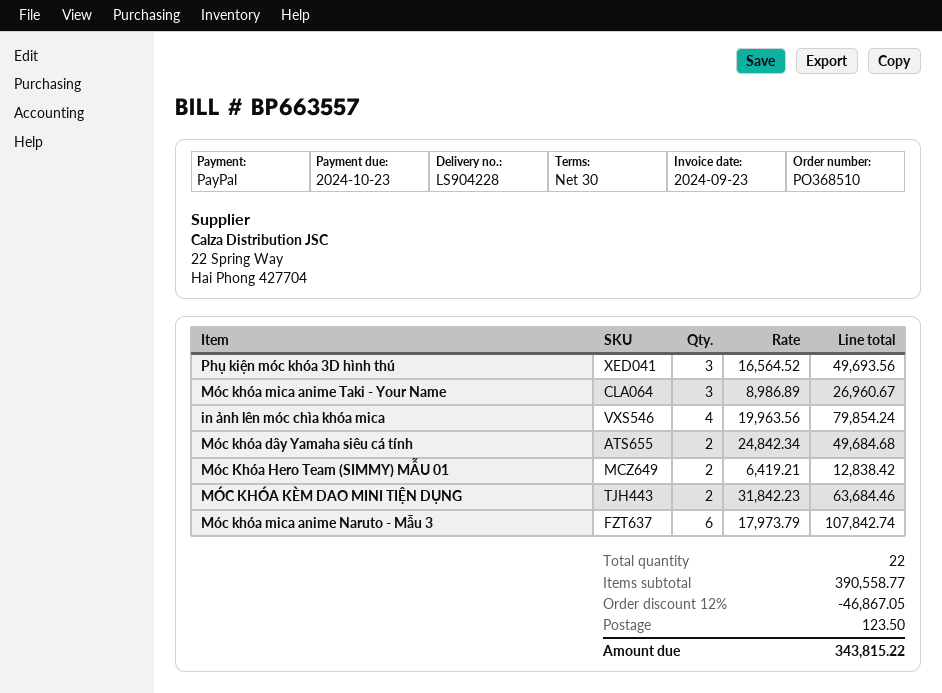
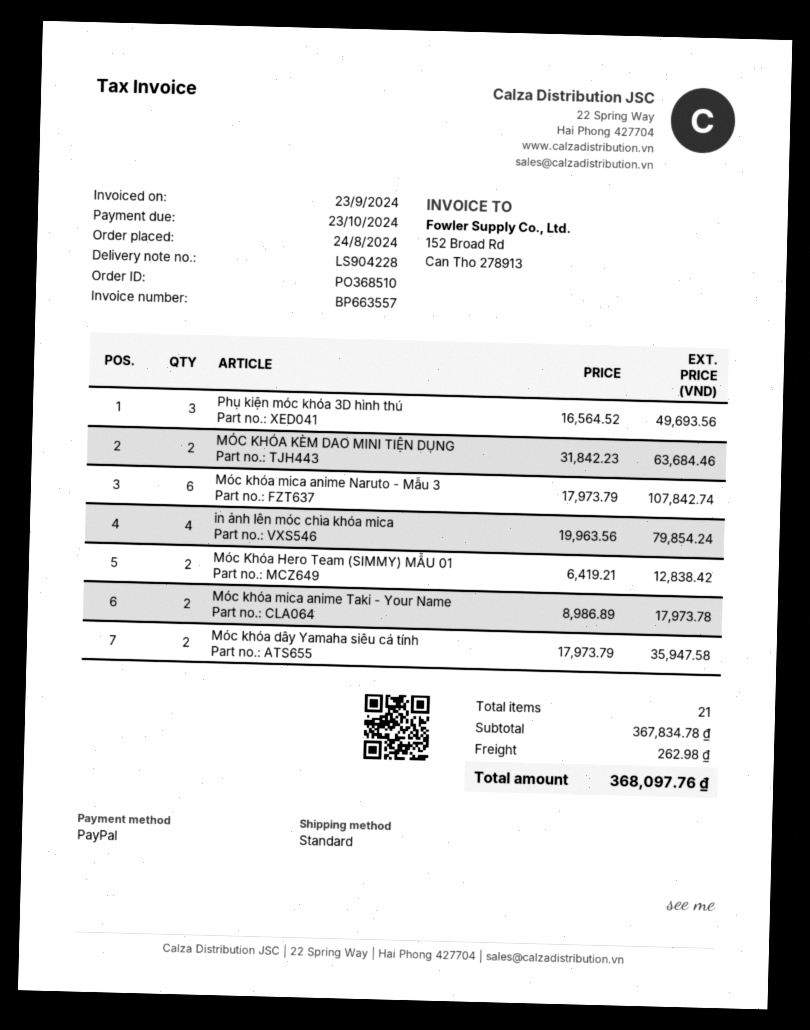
Móc khóa mica anime Taki - Your Name: 3 x 8986.89 = 26960.67 -> 2 x 8986.89 = 17973.78
Móc khóa dây Yamaha siêu cá tính: 2 x 24842.34 = 49684.68 -> 2 x 17973.79 = 35947.58
total quantity: 22 -> 21
subtotal: 390558.77 -> 367834.78
discount: 12% = 46867.05 -> none
shipping: 123.50 -> 262.98
total: 343815.22 -> 368097.76

